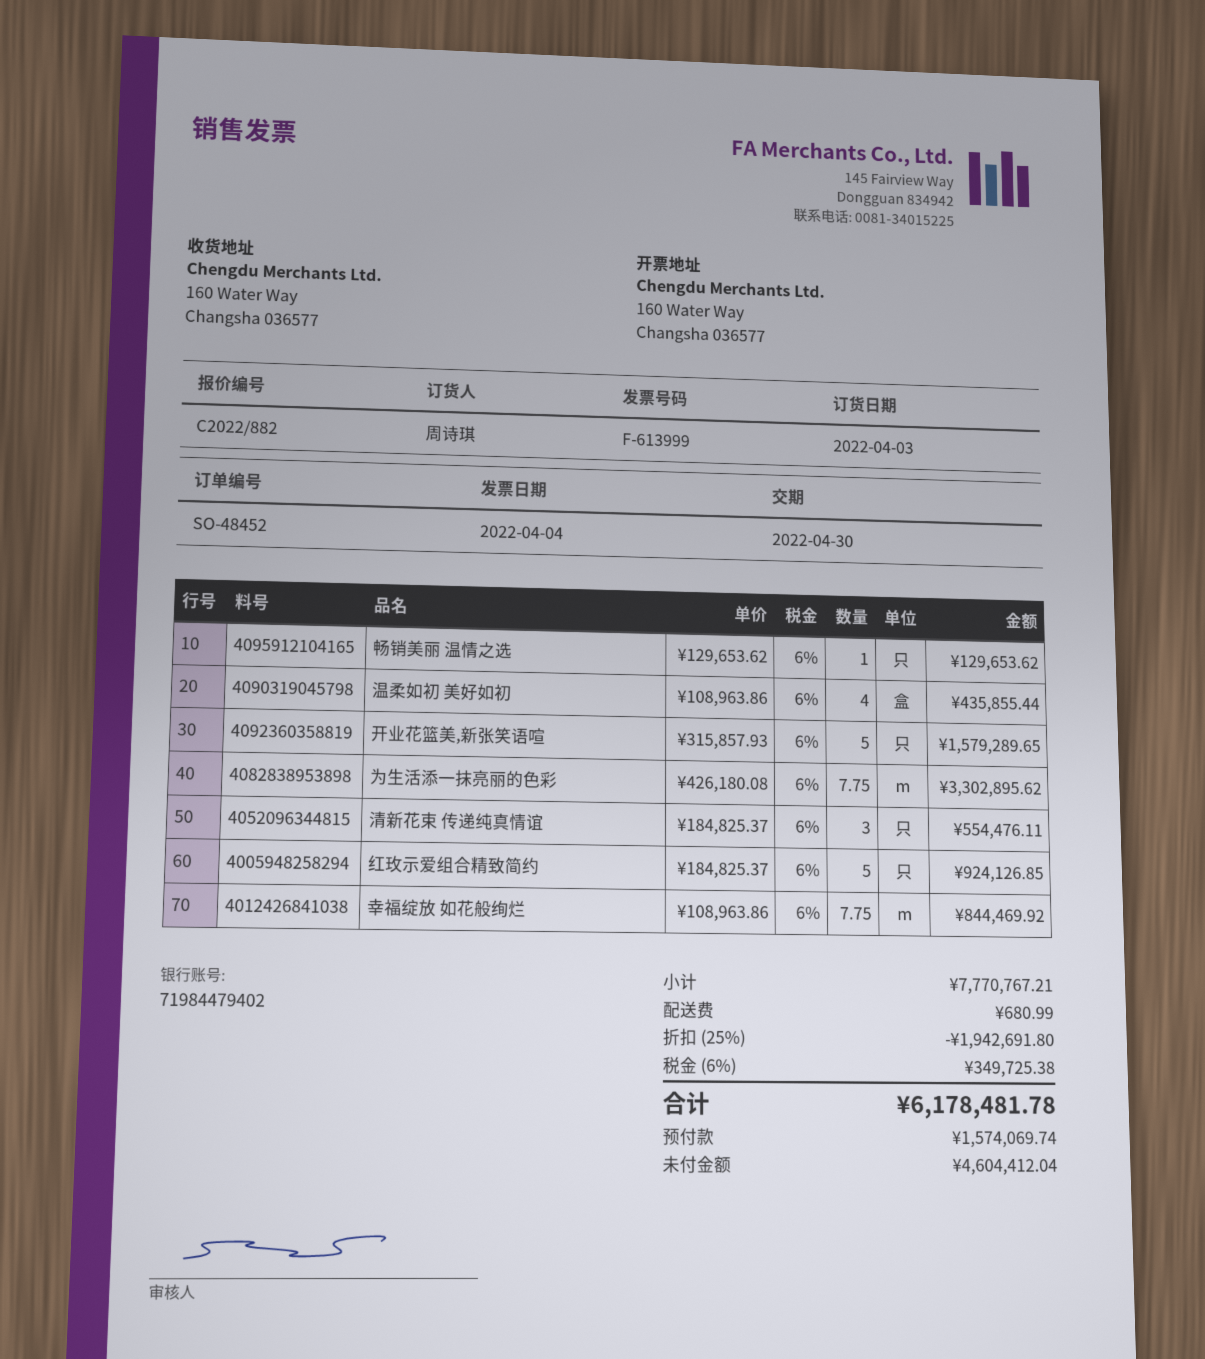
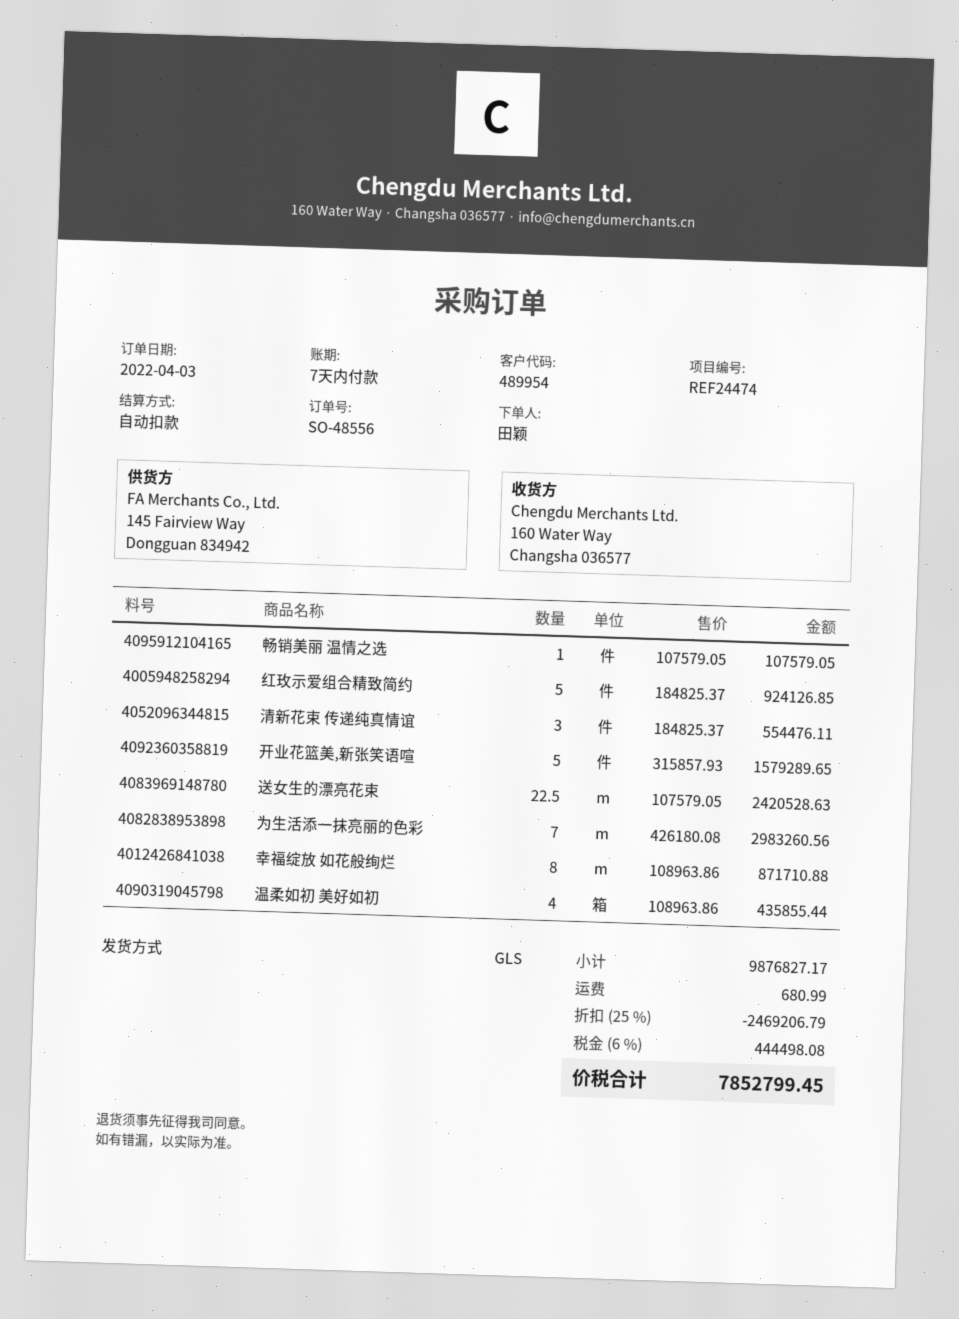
order number: SO-48452 -> SO-48556
ordered by: 周诗琪 -> 田颖
畅销美丽 温情之选: 1 x 129653.62 = 129653.62 -> 1 x 107579.05 = 107579.05
为生活添一抹亮丽的色彩: 7.75 x 426180.08 = 3302895.62 -> 7 x 426180.08 = 2983260.56
幸福绽放 如花般绚烂: 7.75 x 108963.86 = 844469.92 -> 8 x 108963.86 = 871710.88
送女生的漂亮花束: none -> 22.5 x 107579.05 = 2420528.63
subtotal: 7770767.21 -> 9876827.17
discount: 25% = 1942691.80 -> 25% = 2469206.79
tax: 6% = 349725.38 -> 6% = 444498.08
total: 6178481.78 -> 7852799.45

